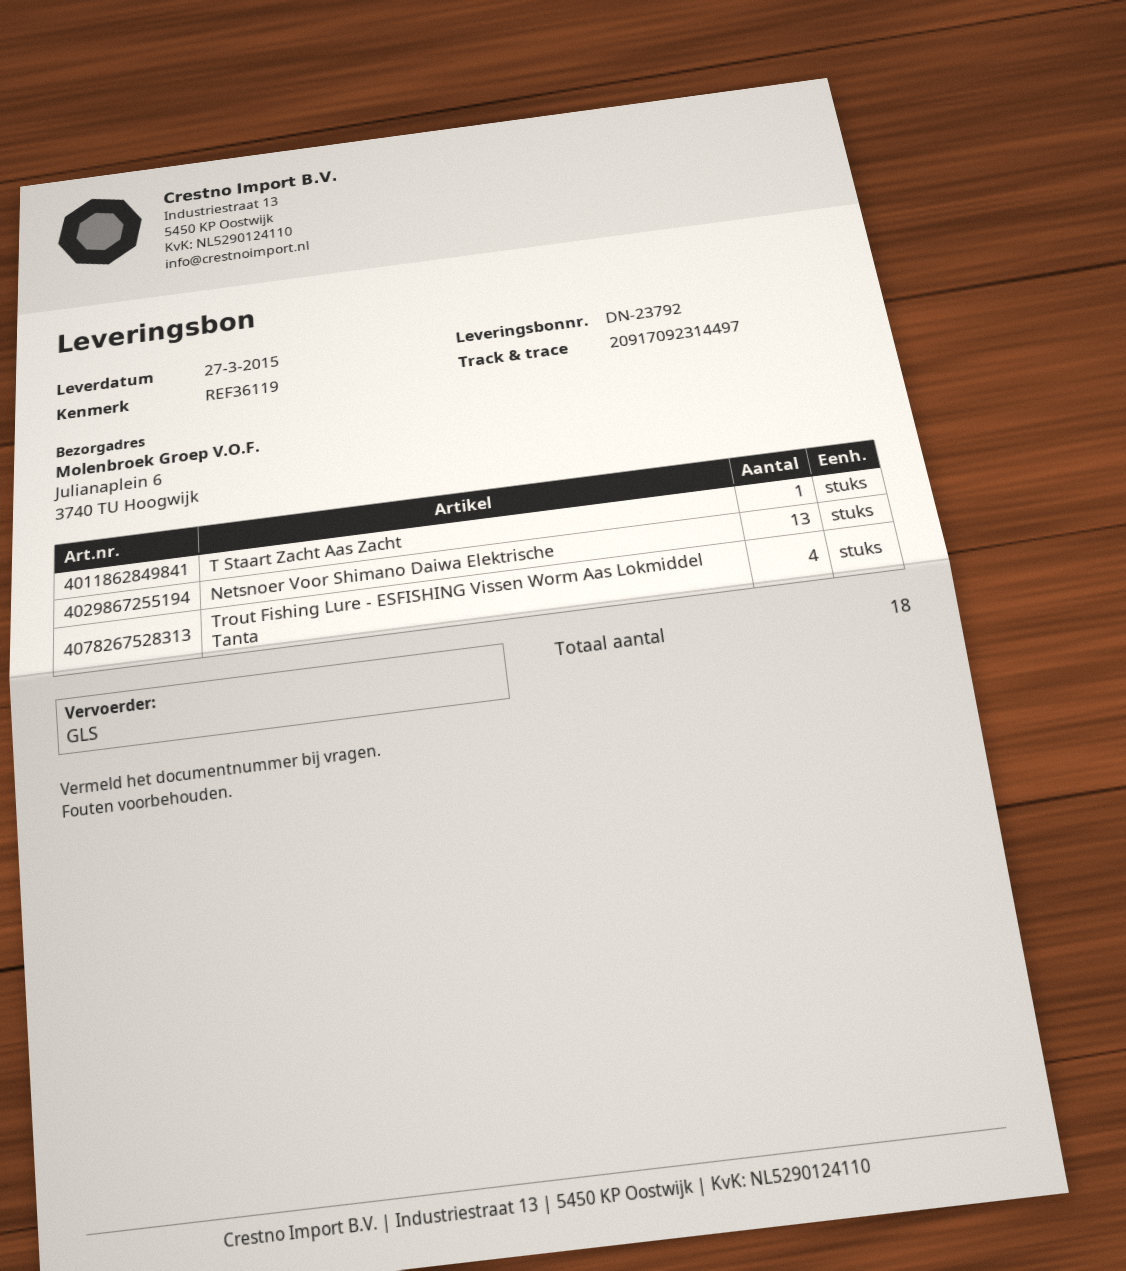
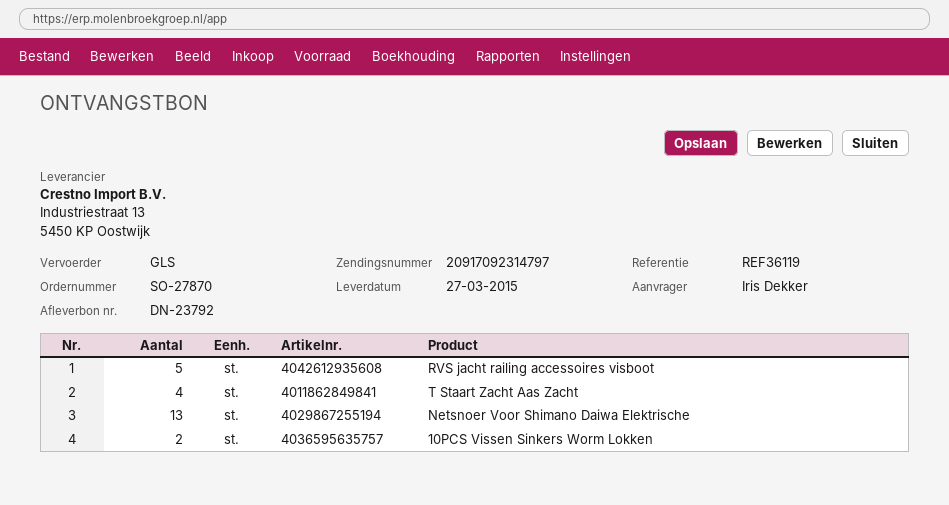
tracking number: 20917092314497 -> 20917092314797
T Staart Zacht Aas Zacht: 1 -> 4
Trout Fishing Lure - ESFISHING Vissen Worm Aas Lokmiddel Tanta: 4 -> none
RVS jacht railing accessoires visboot: none -> 5
10PCS Vissen Sinkers Worm Lokken: none -> 2

